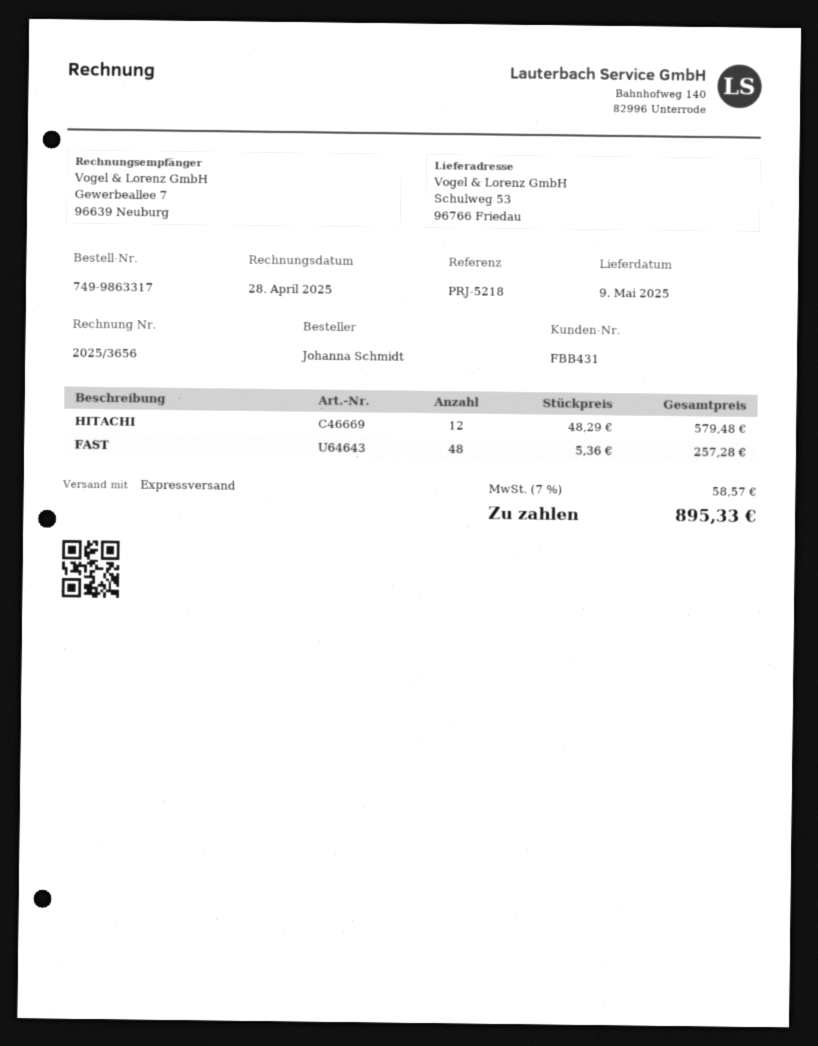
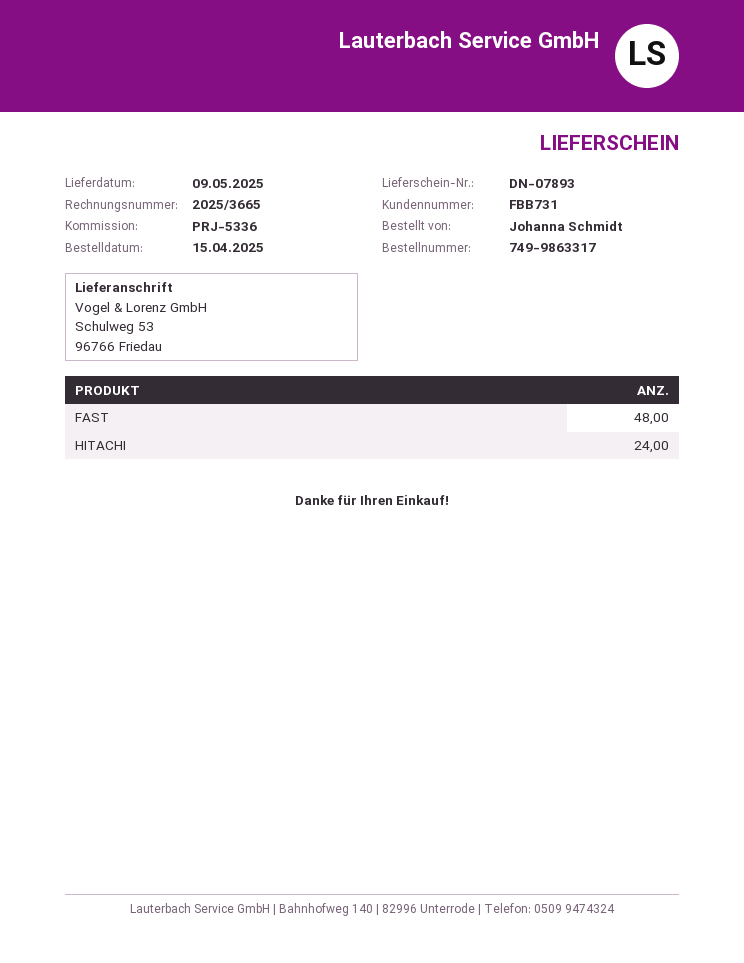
invoice number: 2025/3656 -> 2025/3665
customer number: FBB431 -> FBB731
reference: PRJ-5218 -> PRJ-5336
HITACHI: 12 -> 24

